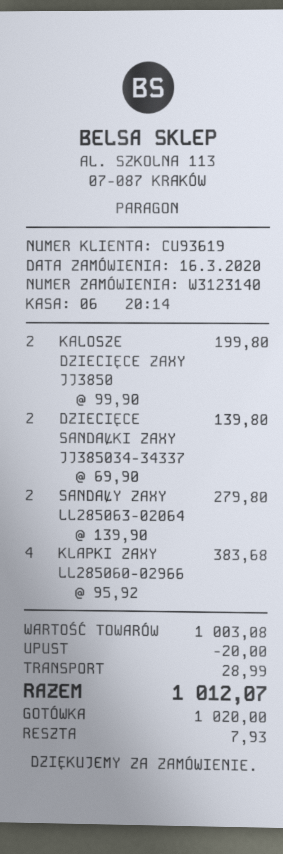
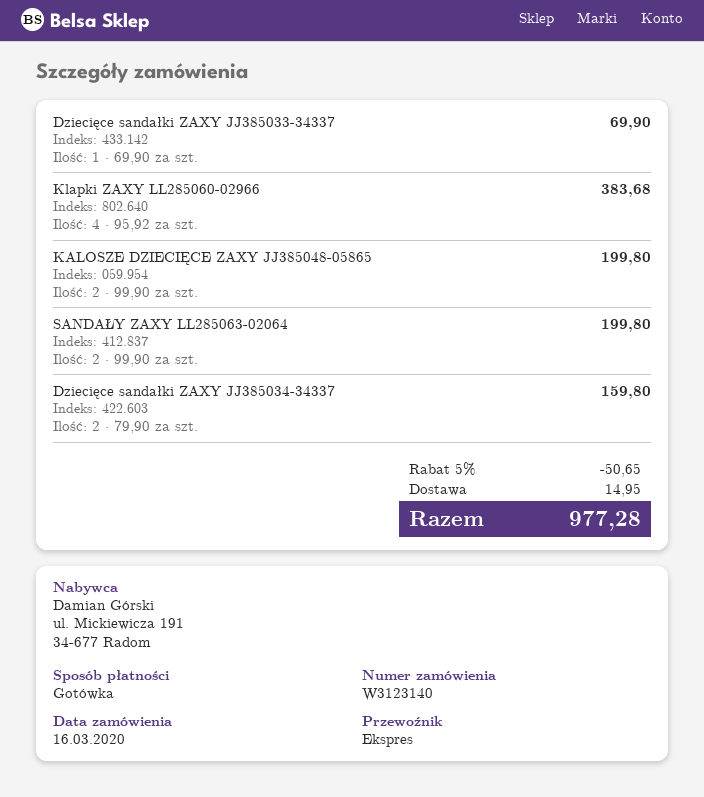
DZIECIĘCE SANDAŁKI ZAXY JJ385034-34337: 2 x 69.90 = 139.80 -> 2 x 79.90 = 159.80
SANDAŁY ZAXY LL285063-02064: 2 x 139.90 = 279.80 -> 2 x 99.90 = 199.80
Dziecięce sandałki ZAXY JJ385033-34337: none -> 1 x 69.90 = 69.90
discount: 20.00 -> 50.65
shipping: 28.99 -> 14.95
total: 1012.07 -> 977.28

